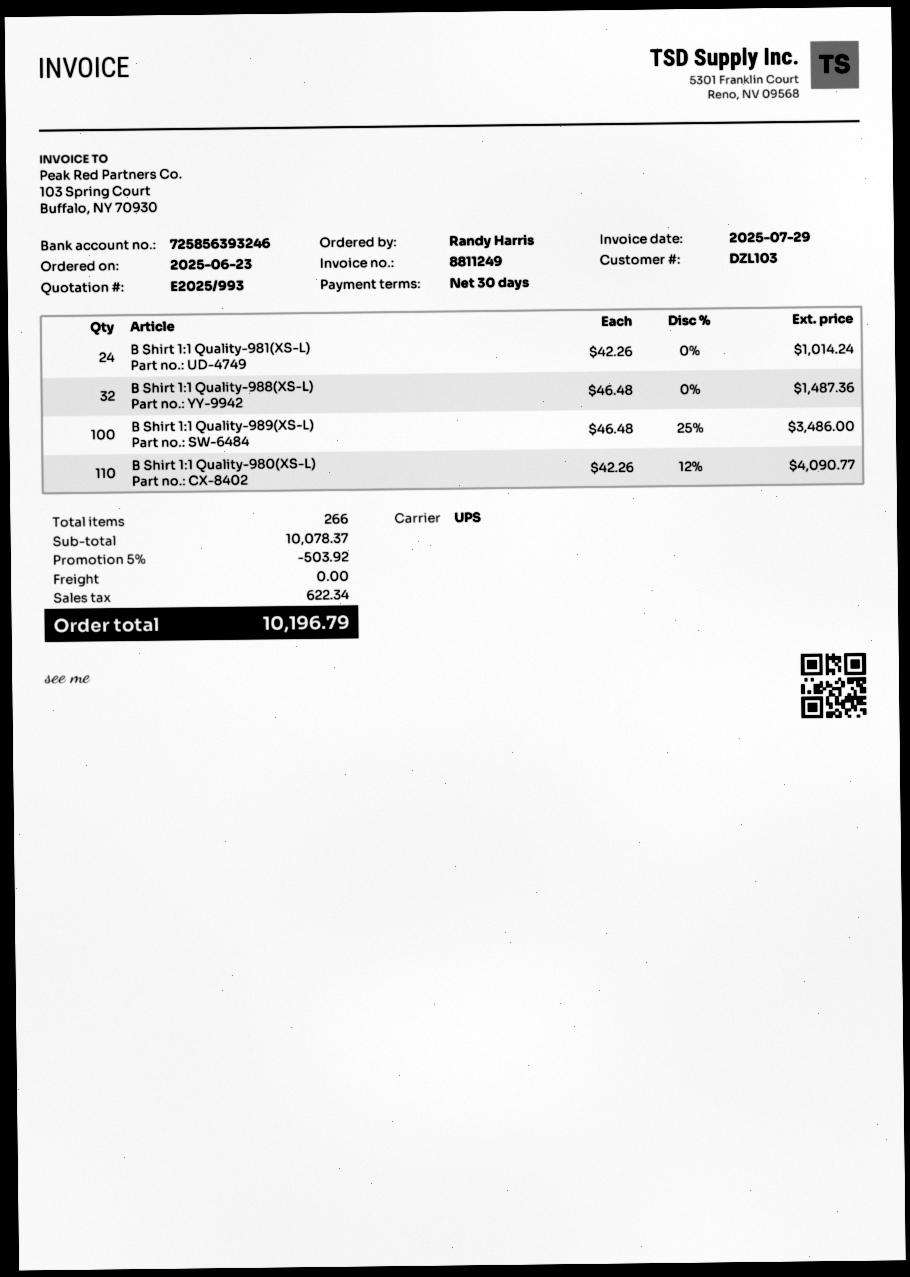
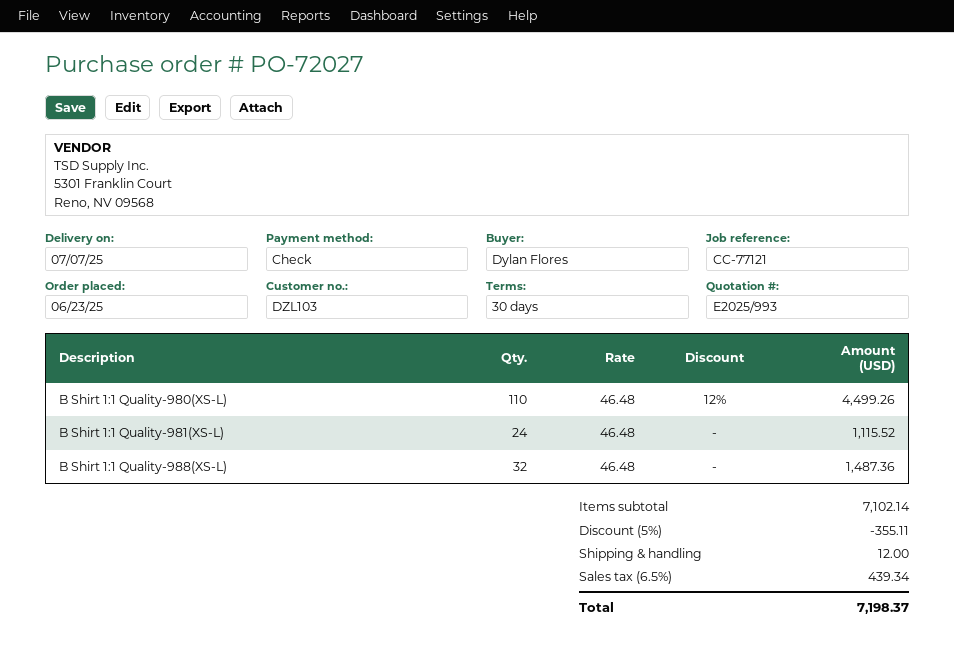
ordered by: Randy Harris -> Dylan Flores
B Shirt 1:1 Quality-981(XS-L): 24 x 42.26 = 1014.24 -> 24 x 46.48 = 1115.52
B Shirt 1:1 Quality-989(XS-L): 100 x 46.48 - 25% = 3486.00 -> none
B Shirt 1:1 Quality-980(XS-L): 110 x 42.26 - 12% = 4090.77 -> 110 x 46.48 - 12% = 4499.26
subtotal: 10078.37 -> 7102.14
discount: 5% = 503.92 -> 5% = 355.11
shipping: 0.00 -> 12.00
tax: 622.34 -> 439.34
total: 10196.79 -> 7198.37

